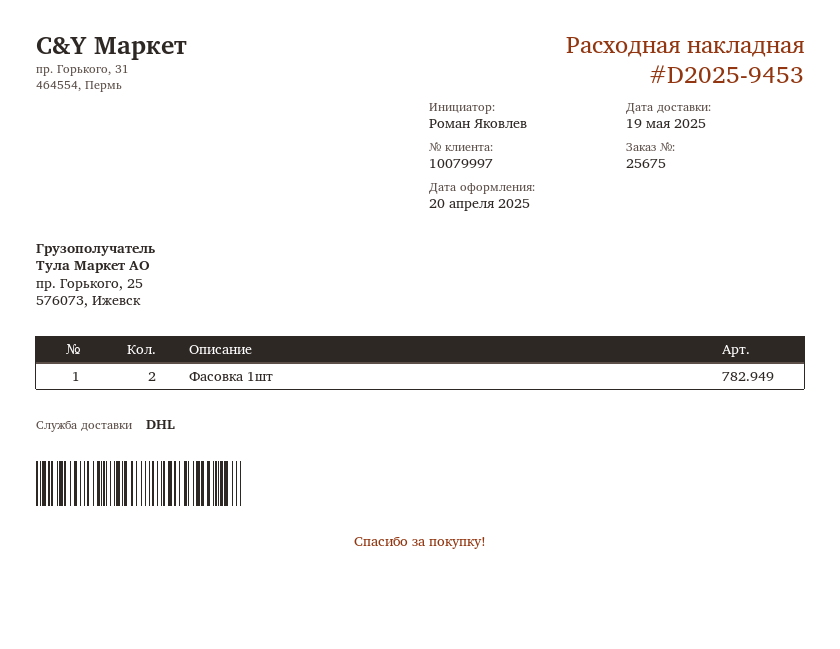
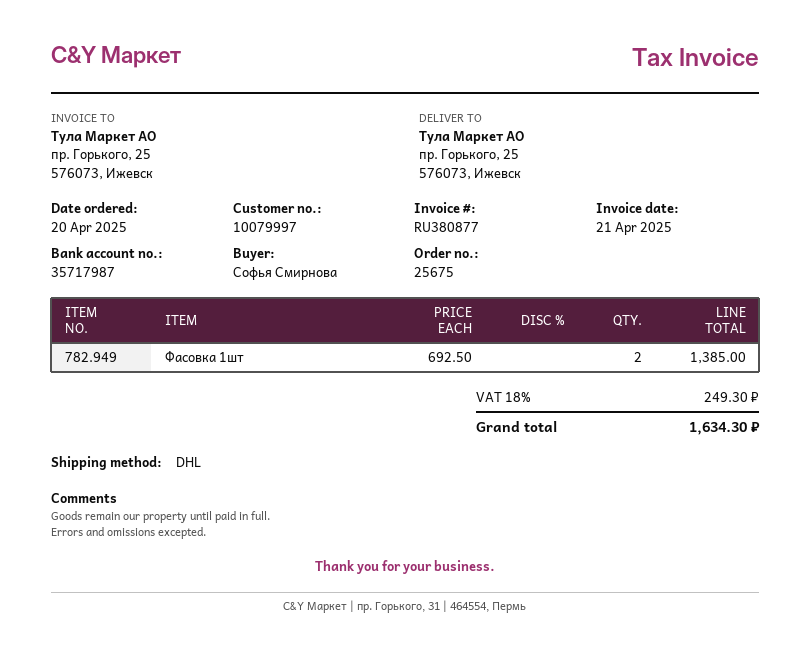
ordered by: Роман Яковлев -> Софья Смирнова

